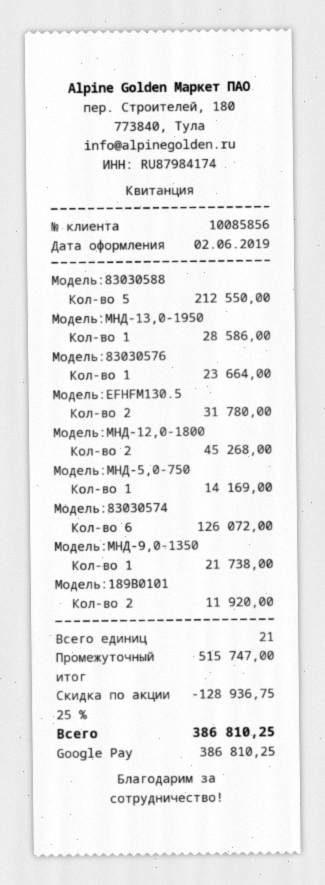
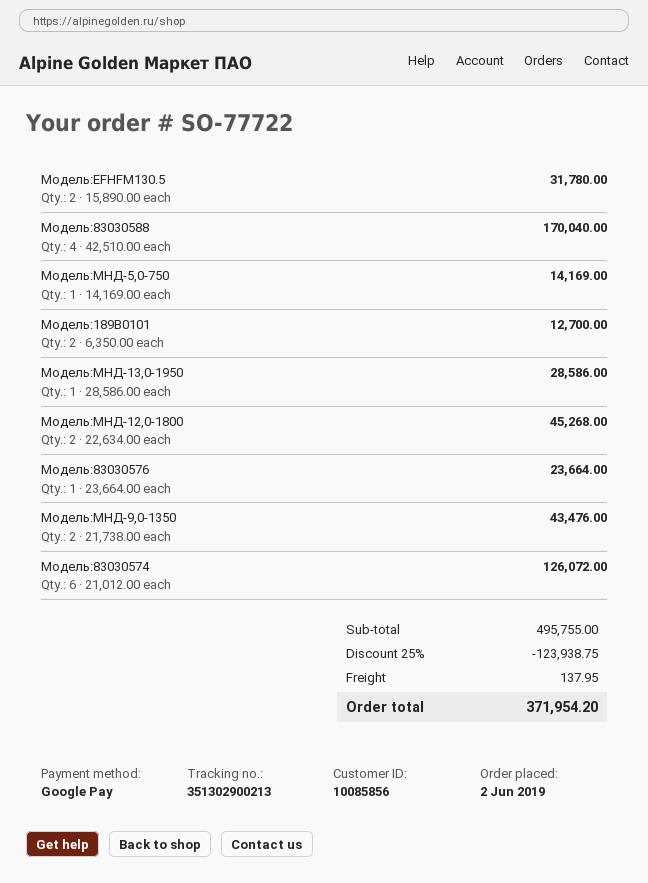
Модель:83030588: 5 for 212550.00 -> 4 for 170040.00
Модель:МНД-9,0-1350: 1 for 21738.00 -> 2 for 43476.00
Модель:189B0101: 2 for 11920.00 -> 2 for 12700.00
subtotal: 515747.00 -> 495755.00
discount: 25% = 128936.75 -> 25% = 123938.75
shipping: none -> 137.95
total: 386810.25 -> 371954.20

